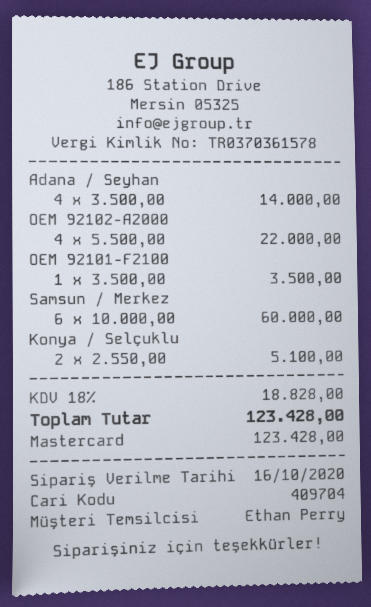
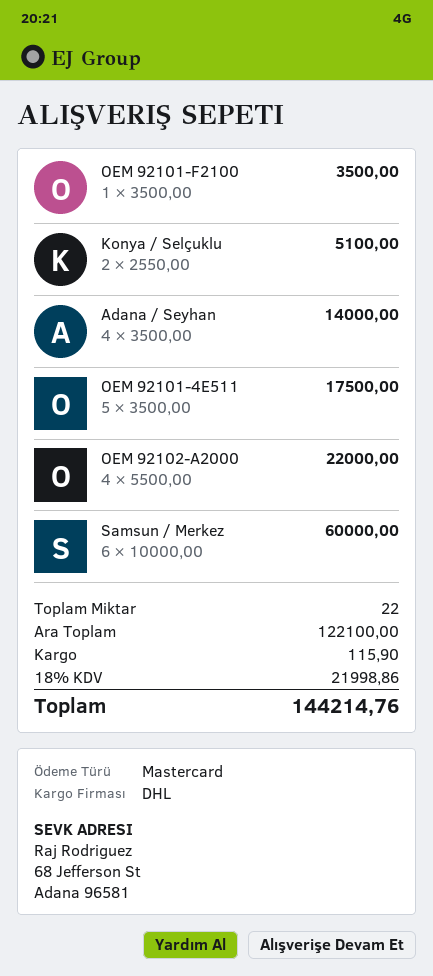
OEM 92101-4E511: none -> 5 x 3500.00 = 17500.00
shipping: none -> 115.90
tax: 18% = 18828.00 -> 18% = 21998.86
total: 123428.00 -> 144214.76

